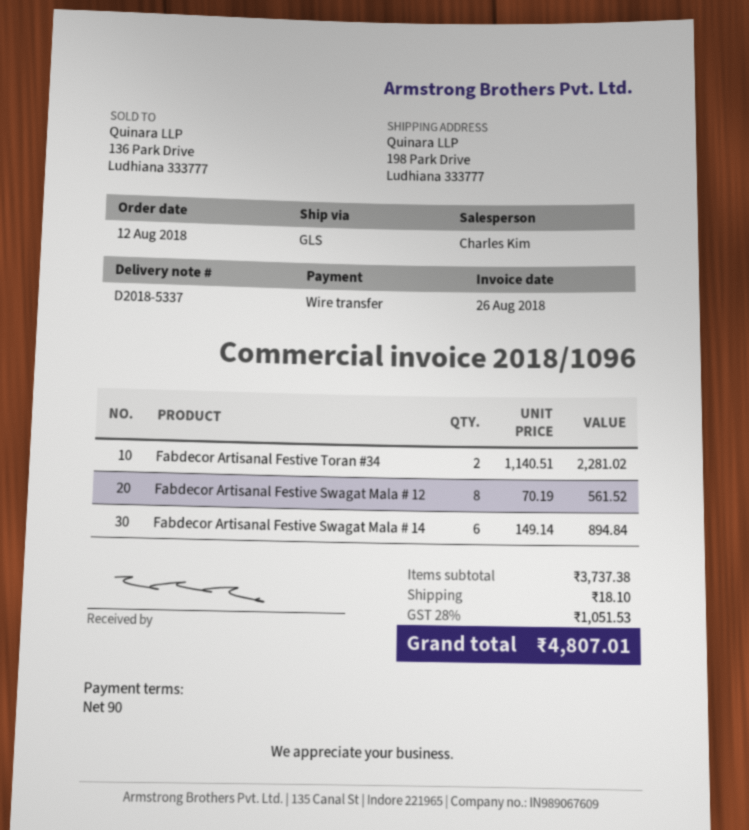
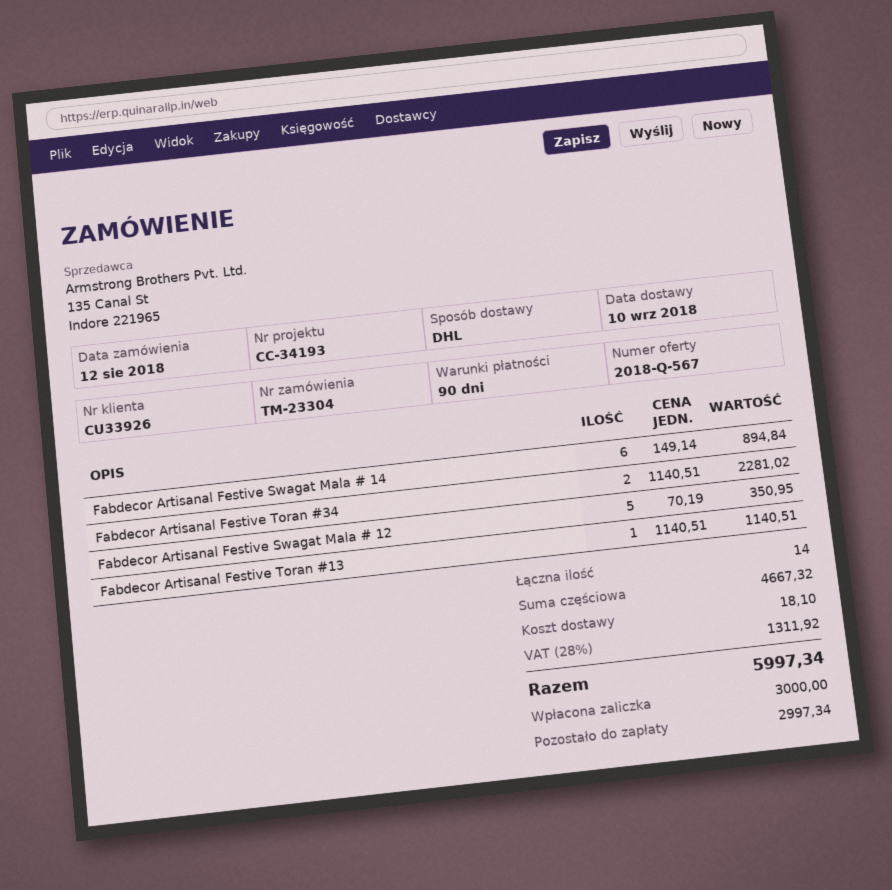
shipping method: GLS -> DHL
Fabdecor Artisanal Festive Swagat Mala # 12: 8 x 70.19 = 561.52 -> 5 x 70.19 = 350.95
Fabdecor Artisanal Festive Toran #13: none -> 1 x 1140.51 = 1140.51
subtotal: 3737.38 -> 4667.32
tax: 28% = 1051.53 -> 28% = 1311.92
total: 4807.01 -> 5997.34

